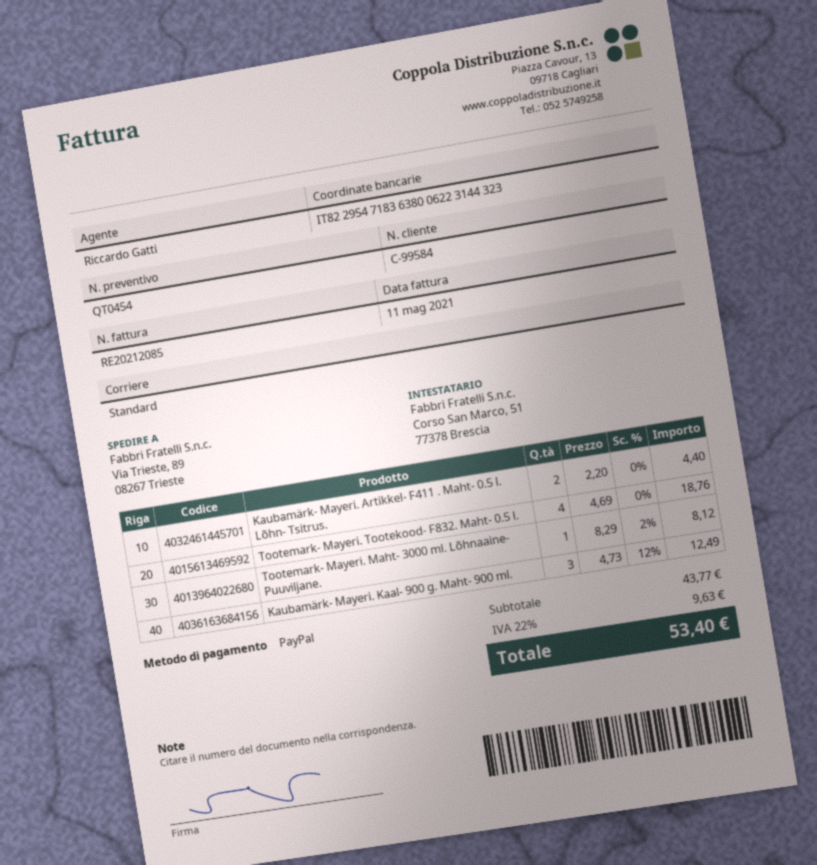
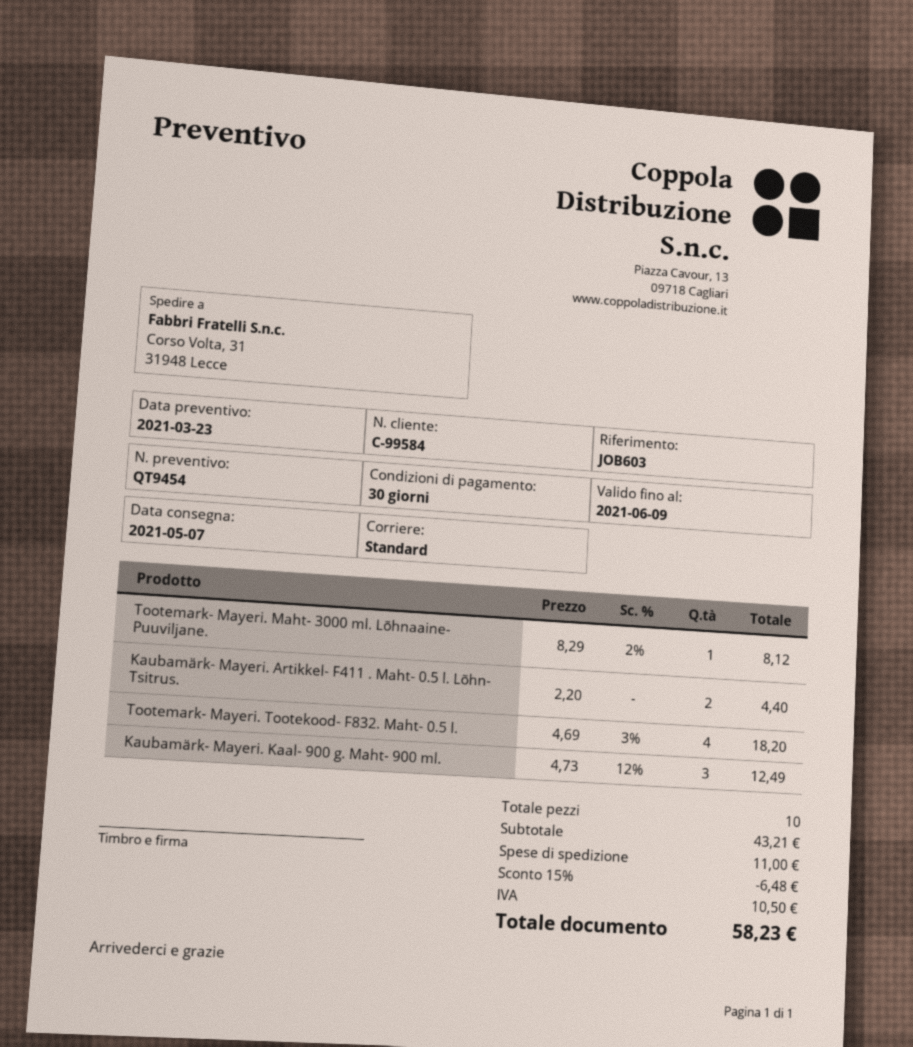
quote number: QT0454 -> QT9454
ship to: Via Trieste, 89, 08267 Trieste -> Corso Volta, 31, 31948 Lecce
Tootemark- Mayeri. Tootekood- F832. Maht- 0.5 l.: 4 x 4.69 = 18.76 -> 4 x 4.69 - 3% = 18.20
subtotal: 43.77 -> 43.21
discount: none -> 15% = 6.48
shipping: none -> 11.00
tax: 9.63 -> 10.50
total: 53.40 -> 58.23

